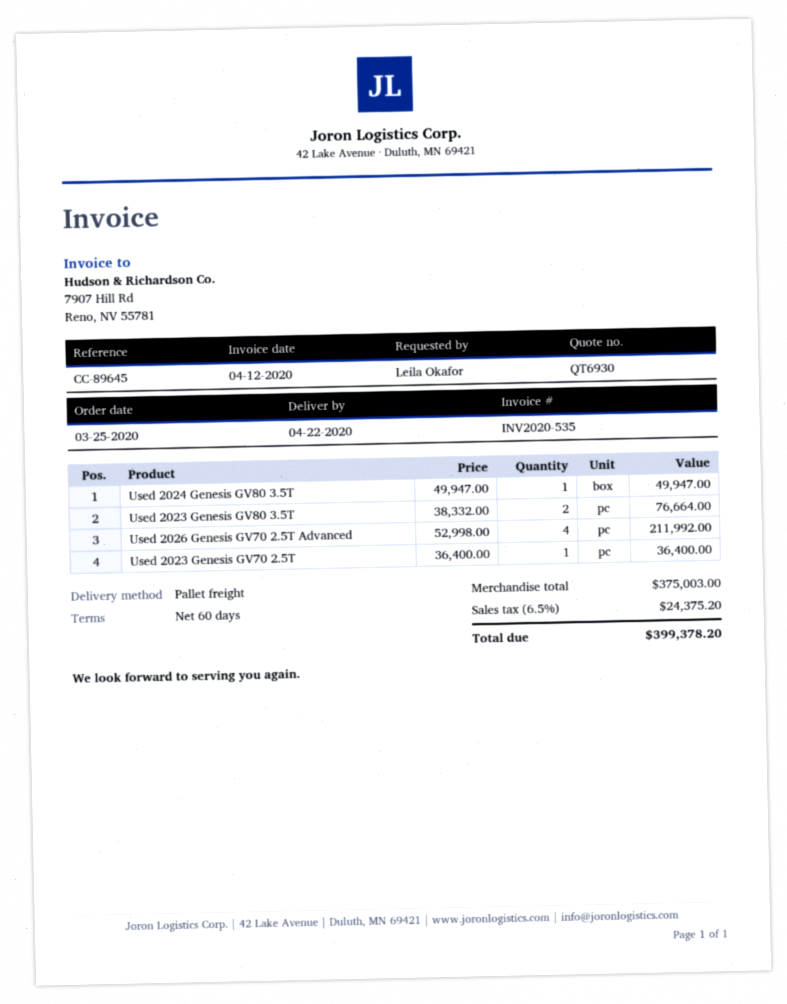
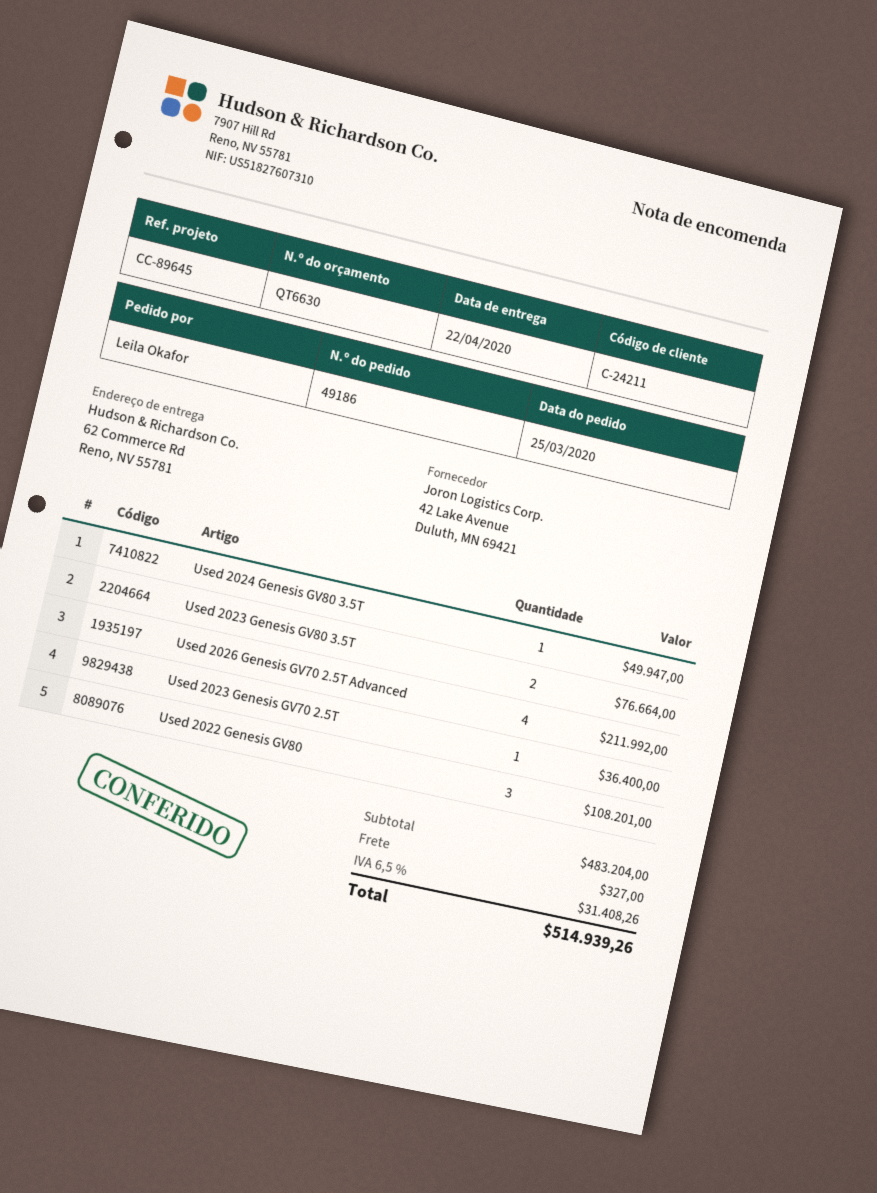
quote number: QT6930 -> QT6630
Used 2022 Genesis GV80: none -> 3 for 108201.00
subtotal: 375003.00 -> 483204.00
shipping: none -> 327.00
tax: 6.5% = 24375.20 -> 6.5% = 31408.26
total: 399378.20 -> 514939.26

